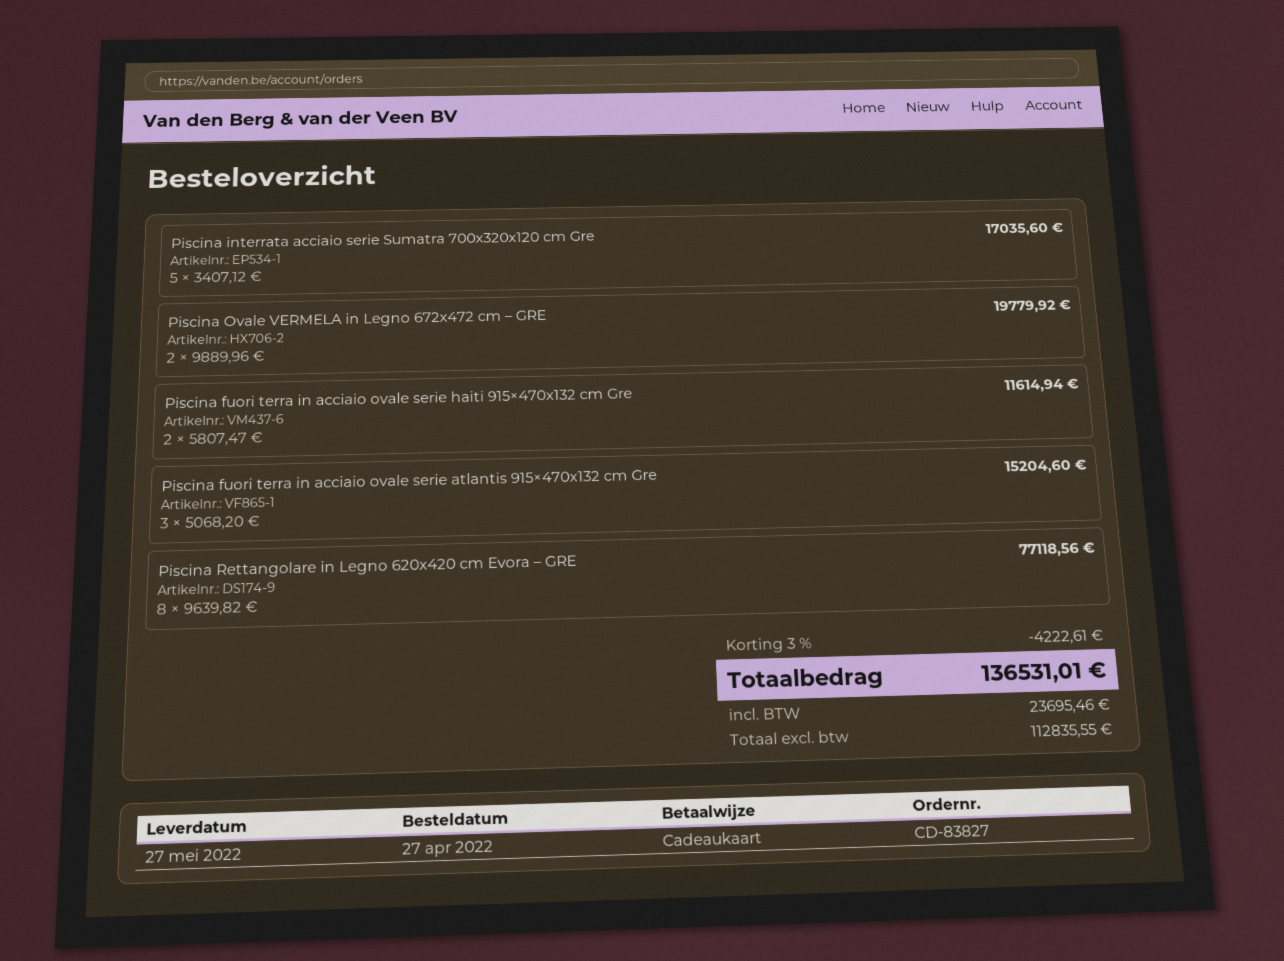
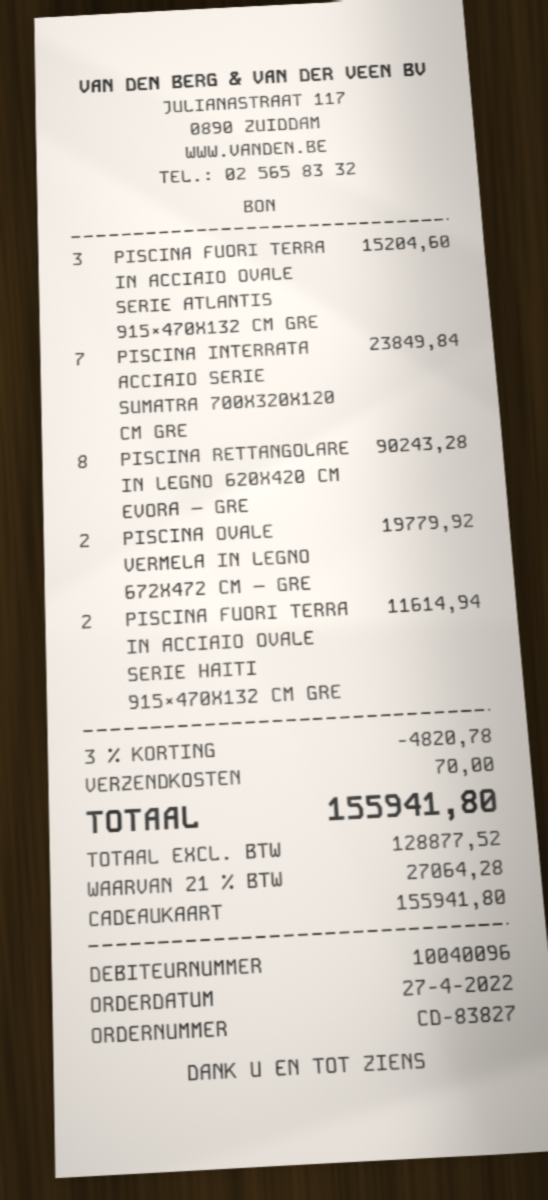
Piscina interrata acciaio serie Sumatra 700x320x120 cm Gre: 5 for 17035.60 -> 7 for 23849.84
Piscina Rettangolare in Legno 620x420 cm Evora – GRE: 8 for 77118.56 -> 8 for 90243.28
discount: 3% = 4222.61 -> 3% = 4820.78
shipping: none -> 70.00
net: 112835.55 -> 128877.52
tax: 23695.46 -> 27064.28
total: 136531.01 -> 155941.80

